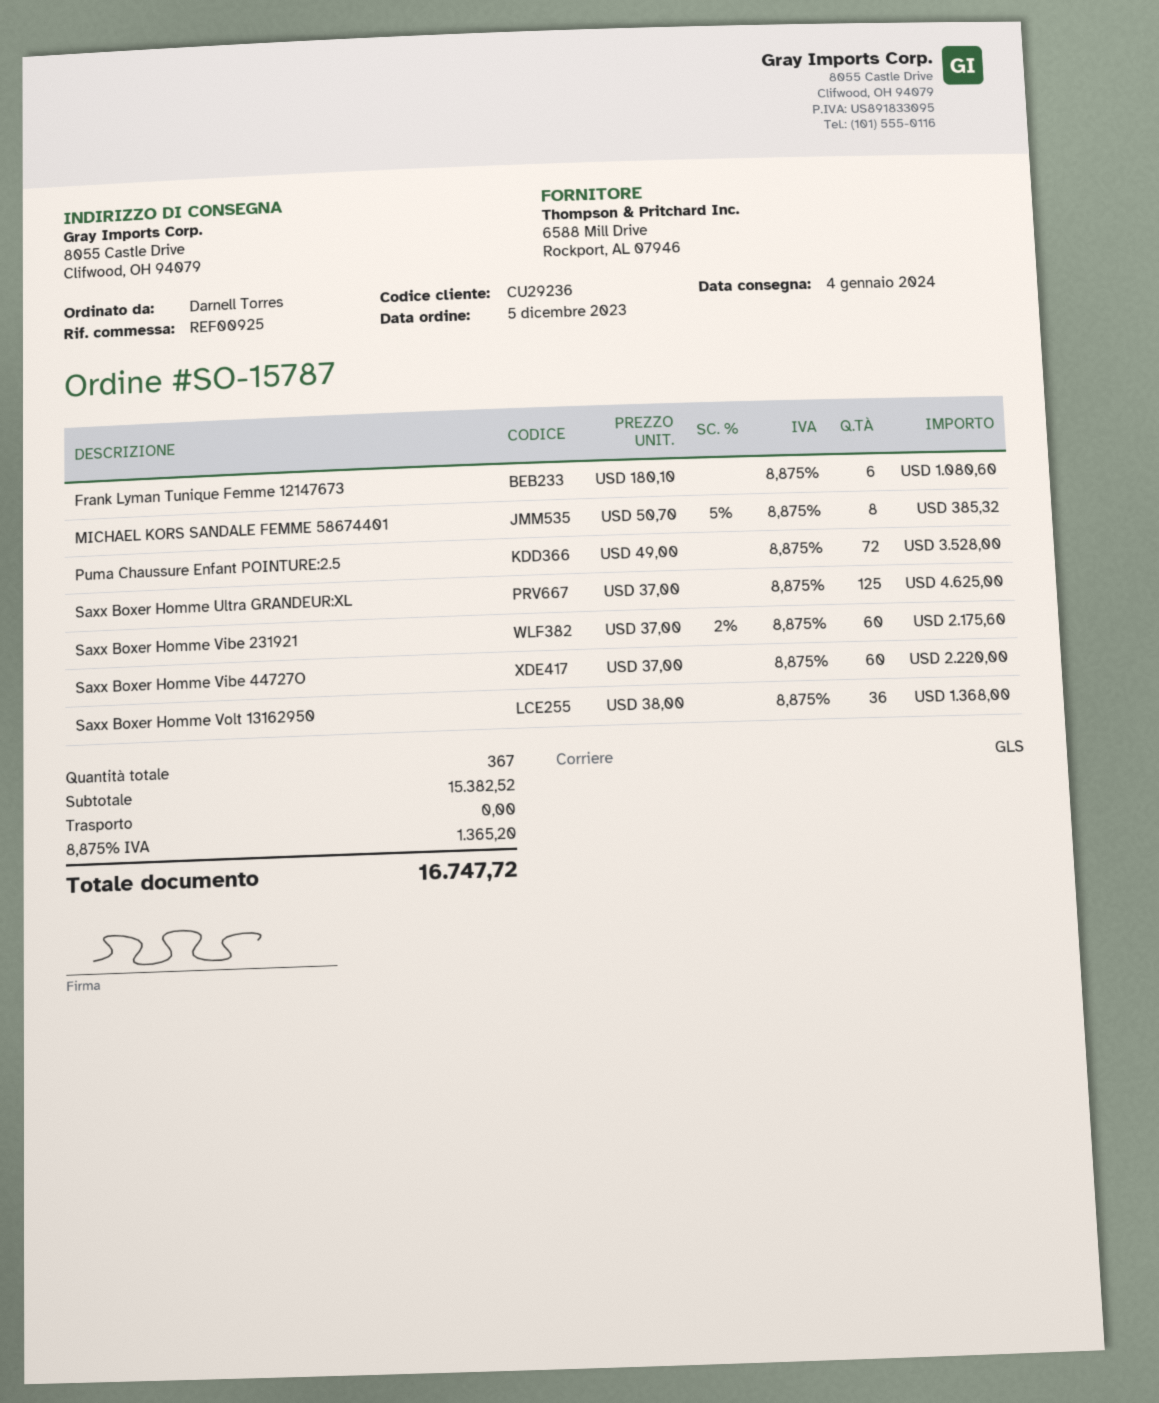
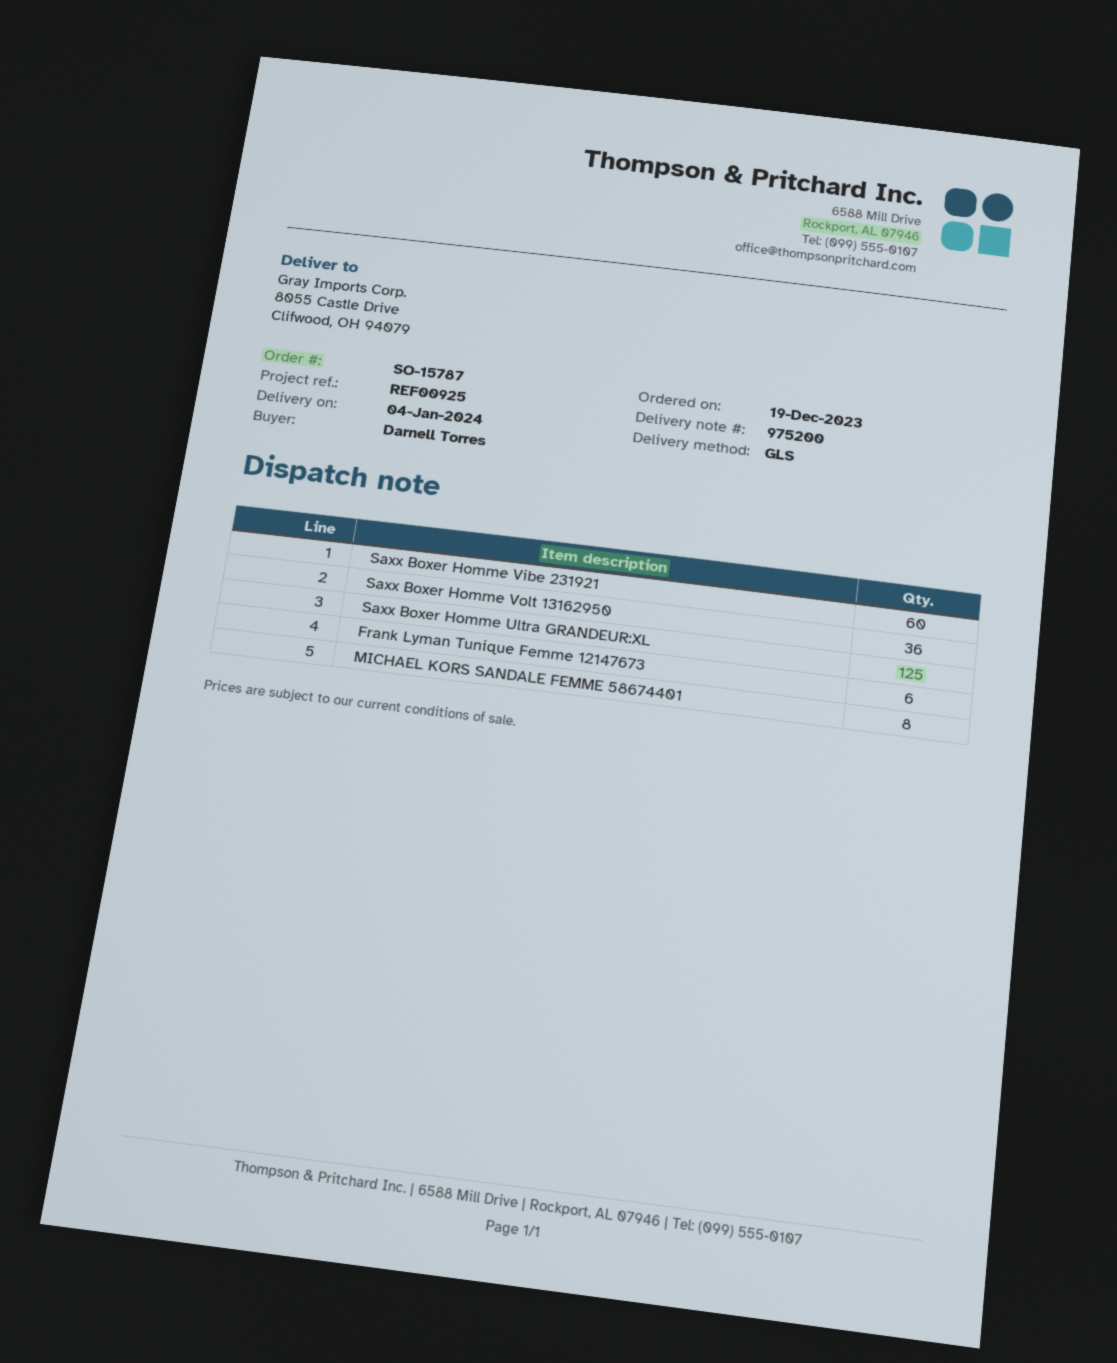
order date: 2023-12-05 -> 2023-12-19
Puma Chaussure Enfant POINTURE:2.5: 72 -> none
Saxx Boxer Homme Vibe 44727O: 60 -> none

